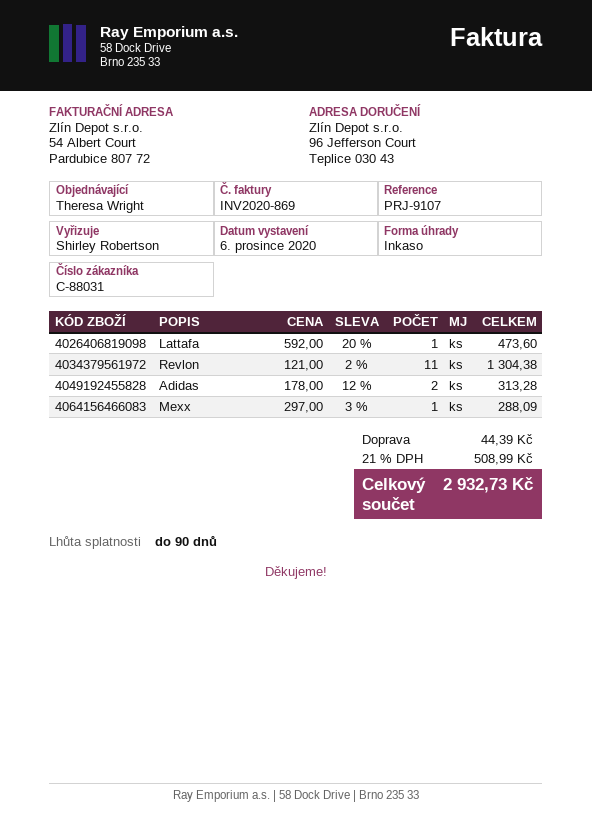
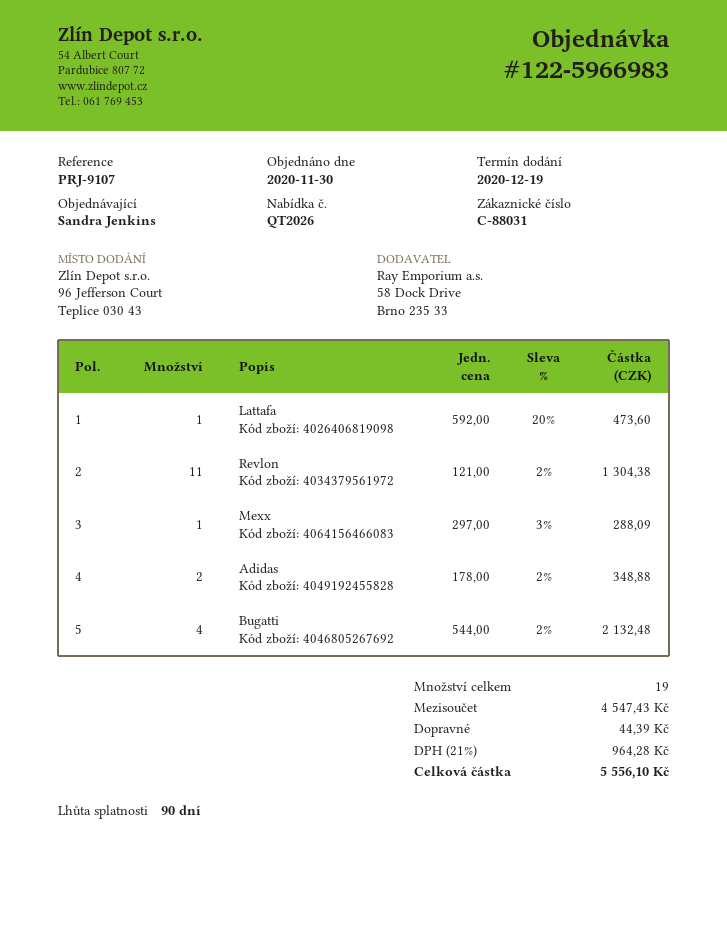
ordered by: Theresa Wright -> Sandra Jenkins
Adidas: 2 x 178.00 - 12% = 313.28 -> 2 x 178.00 - 2% = 348.88
Bugatti: none -> 4 x 544.00 - 2% = 2132.48
tax: 21% = 508.99 -> 21% = 964.28
total: 2932.73 -> 5556.10

